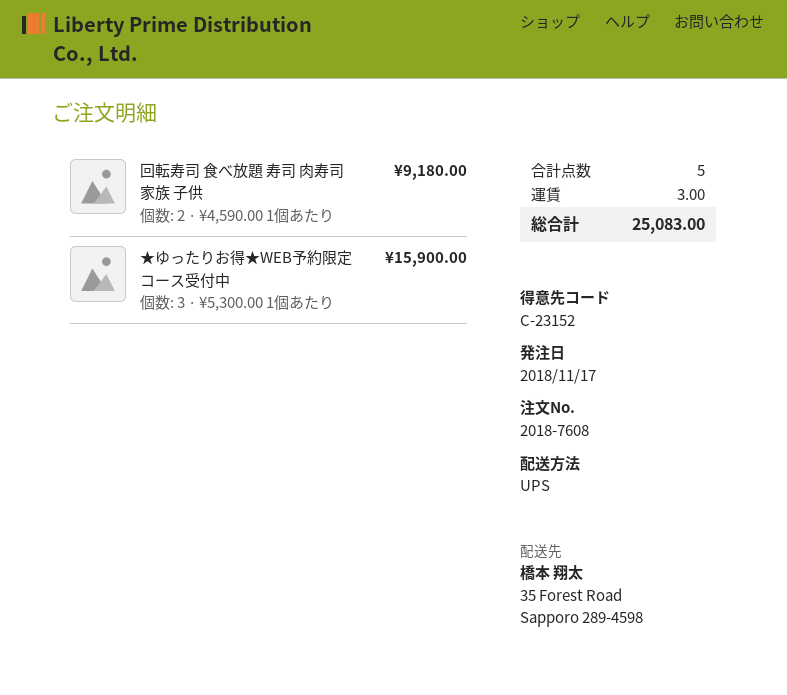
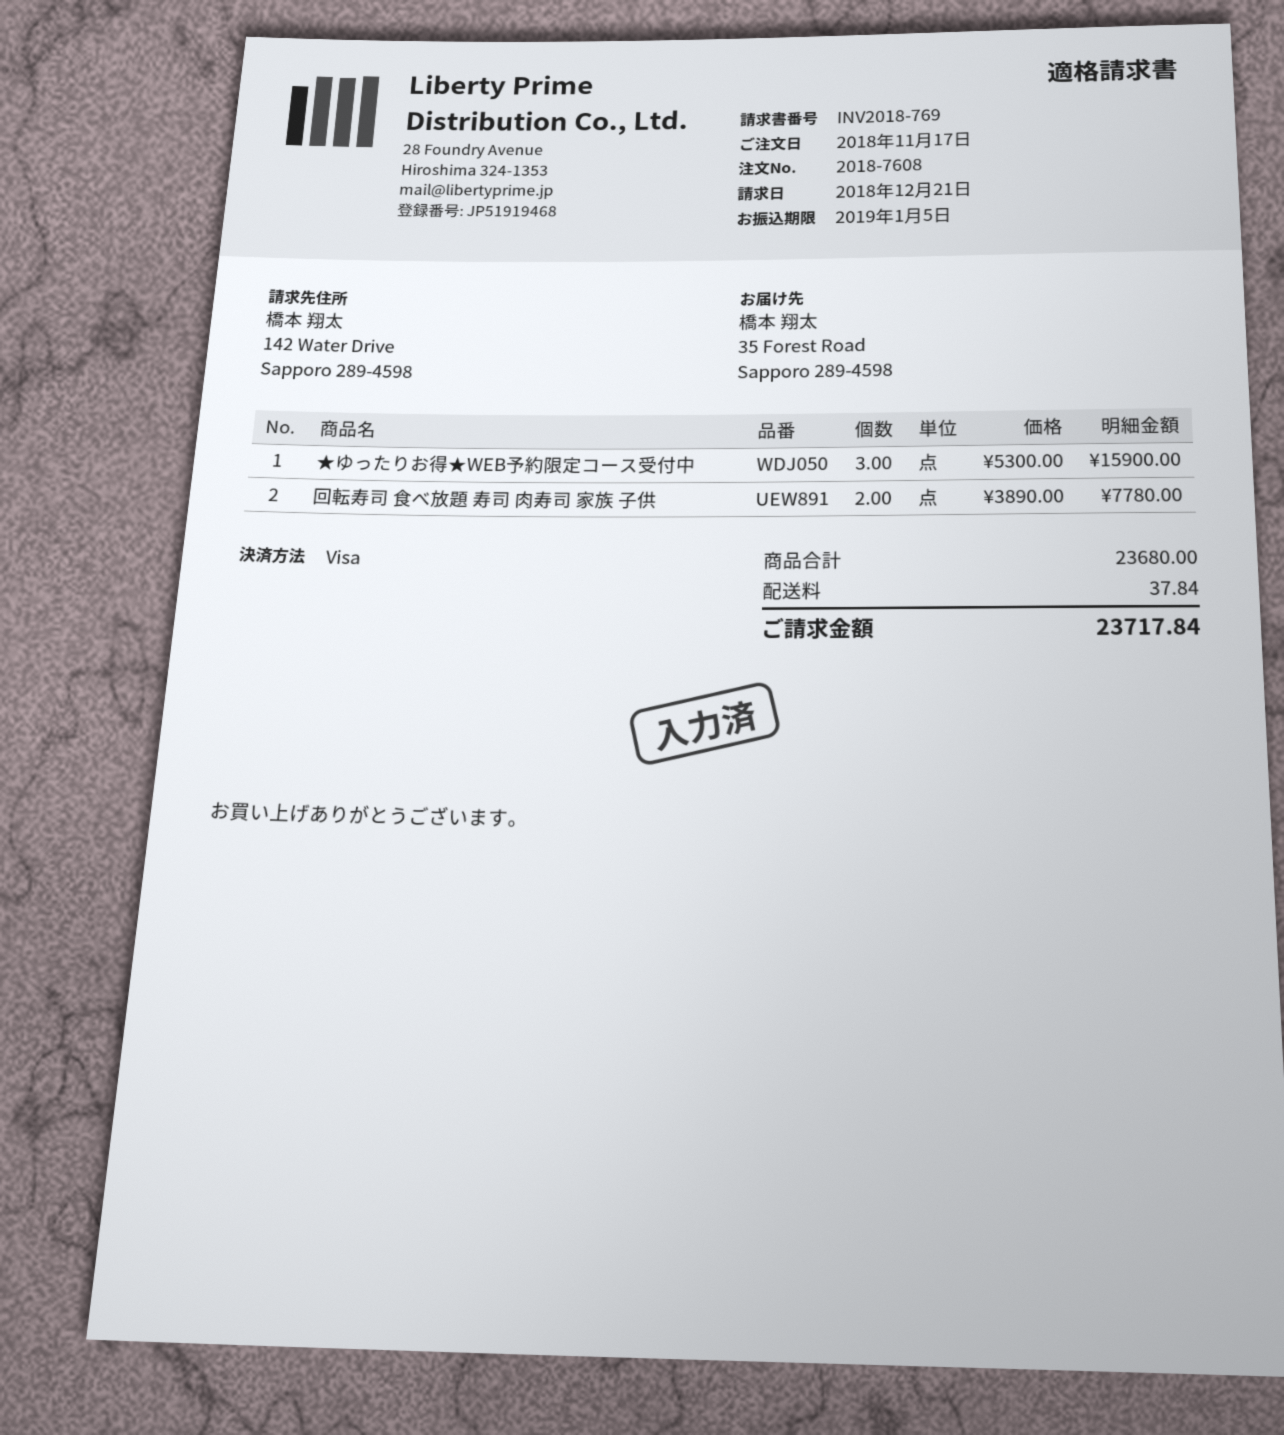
回転寿司 食べ放題 寿司 肉寿司 家族 子供: 2 x 4590.00 = 9180.00 -> 2 x 3890.00 = 7780.00
shipping: 3.00 -> 37.84
total: 25083.00 -> 23717.84

